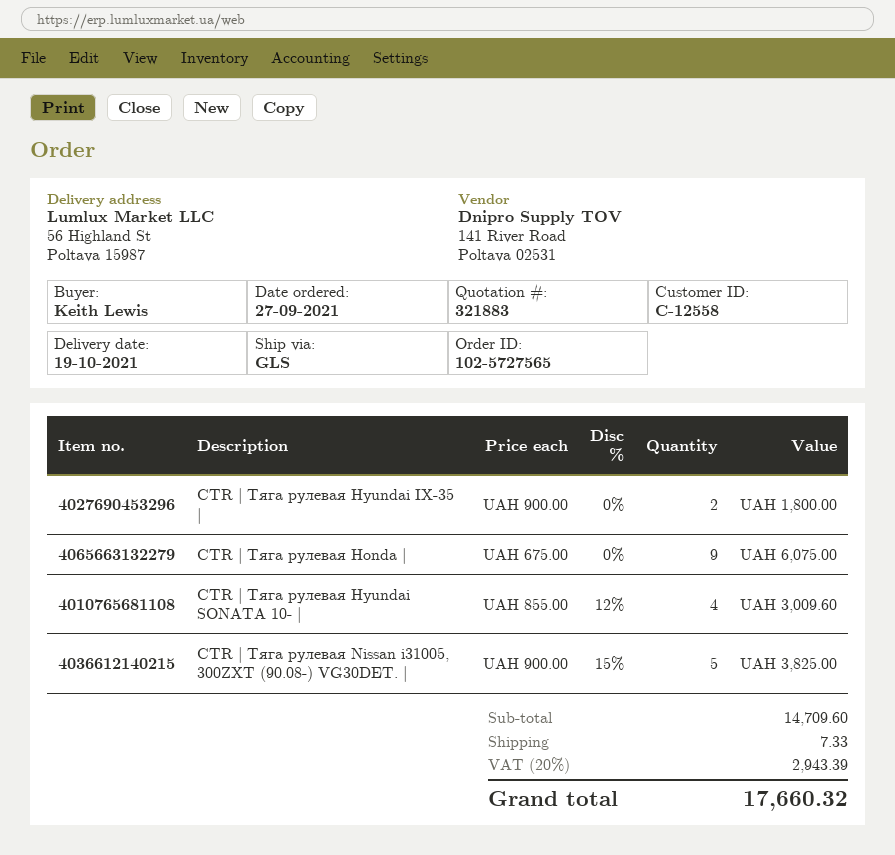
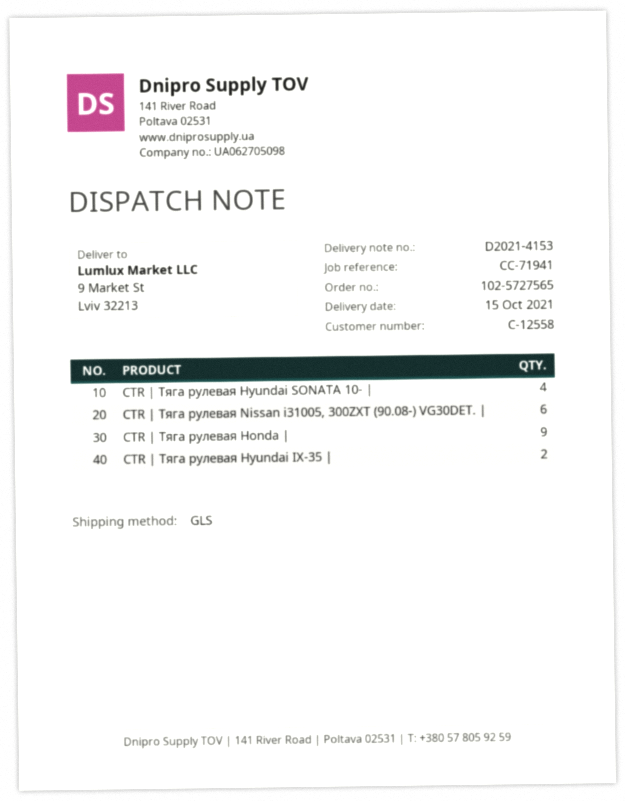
delivery date: 2021-10-19 -> 2021-10-15
ship to: 56 Highland St, Poltava 15987 -> 9 Market St, Lviv 32213
CTR | Тяга рулевая Nissan i31005, 300ZXT (90.08-) VG30DET. |: 5 -> 6

